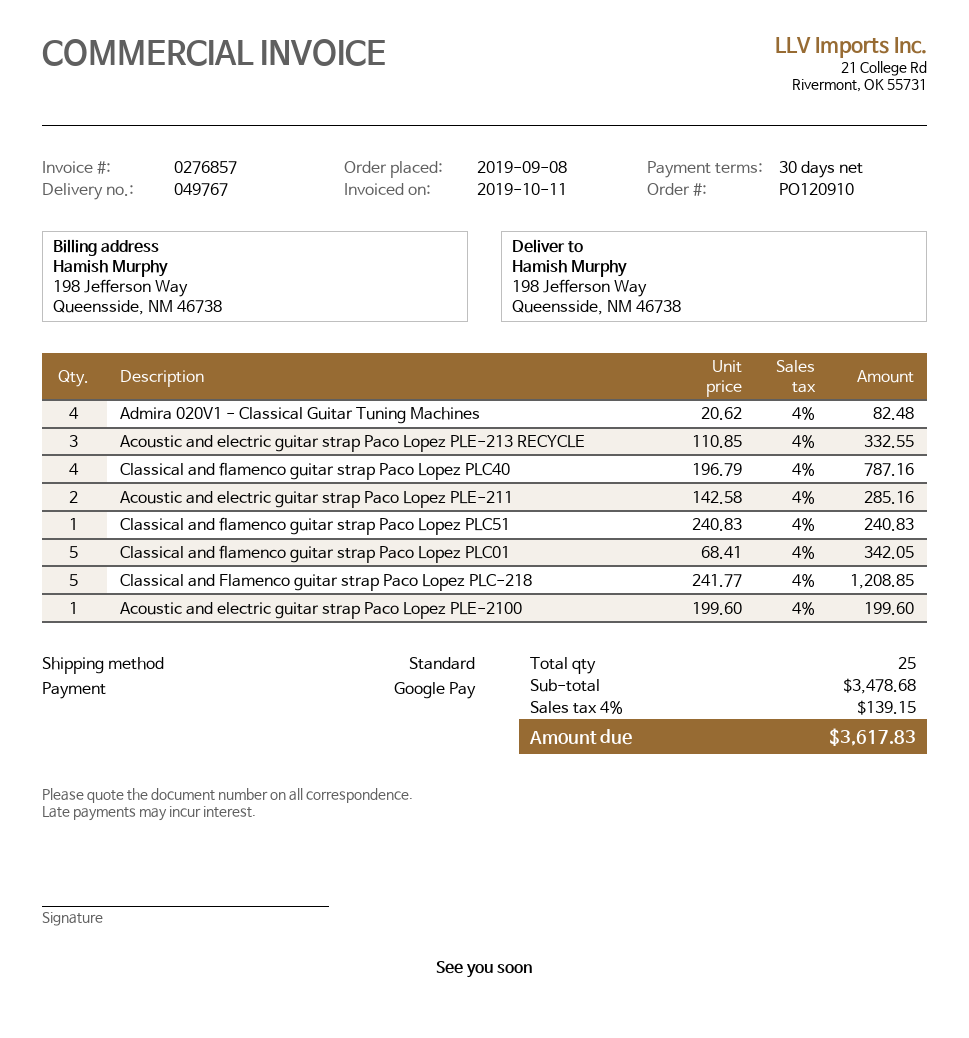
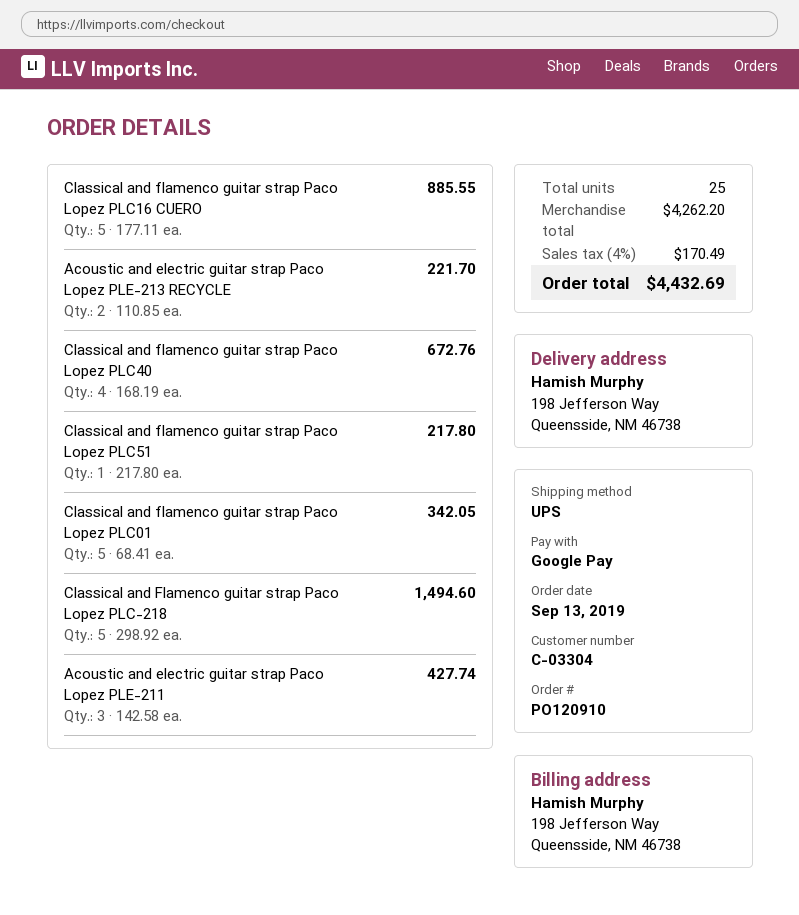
order date: 2019-09-08 -> 2019-09-13
shipping method: standard -> UPS
Admira 020V1 - Classical Guitar Tuning Machines: 4 x 20.62 = 82.48 -> none
Acoustic and electric guitar strap Paco Lopez PLE-213 RECYCLE: 3 x 110.85 = 332.55 -> 2 x 110.85 = 221.70
Classical and flamenco guitar strap Paco Lopez PLC40: 4 x 196.79 = 787.16 -> 4 x 168.19 = 672.76
Acoustic and electric guitar strap Paco Lopez PLE-211: 2 x 142.58 = 285.16 -> 3 x 142.58 = 427.74
Classical and flamenco guitar strap Paco Lopez PLC51: 1 x 240.83 = 240.83 -> 1 x 217.80 = 217.80
Classical and Flamenco guitar strap Paco Lopez PLC-218: 5 x 241.77 = 1208.85 -> 5 x 298.92 = 1494.60
Acoustic and electric guitar strap Paco Lopez PLE-2100: 1 x 199.60 = 199.60 -> none
Classical and flamenco guitar strap Paco Lopez PLC16 CUERO: none -> 5 x 177.11 = 885.55
subtotal: 3478.68 -> 4262.20
tax: 4% = 139.15 -> 4% = 170.49
total: 3617.83 -> 4432.69

